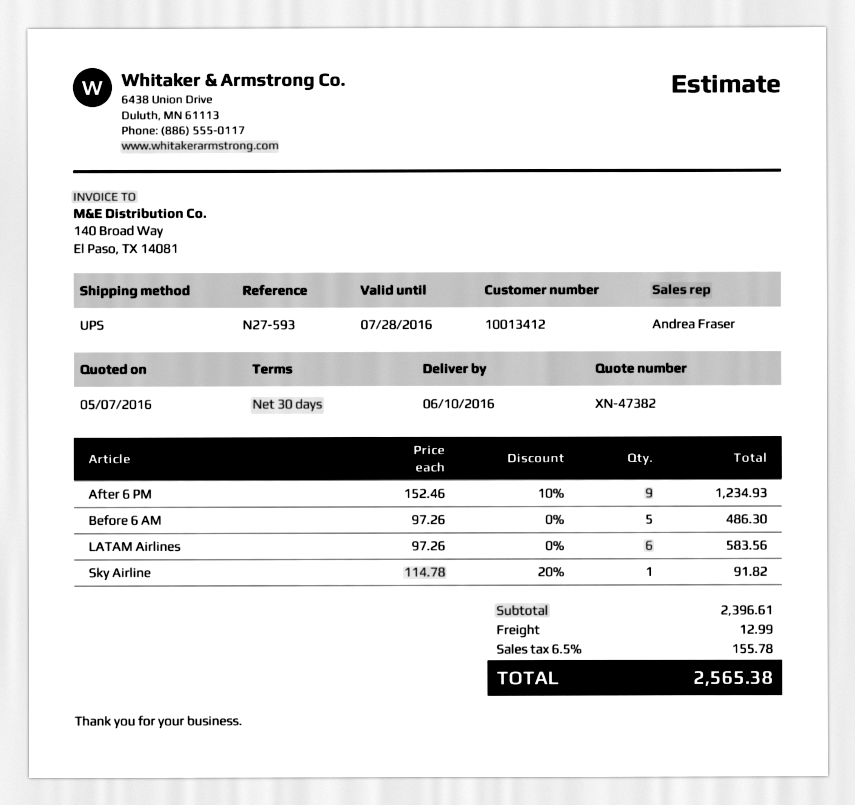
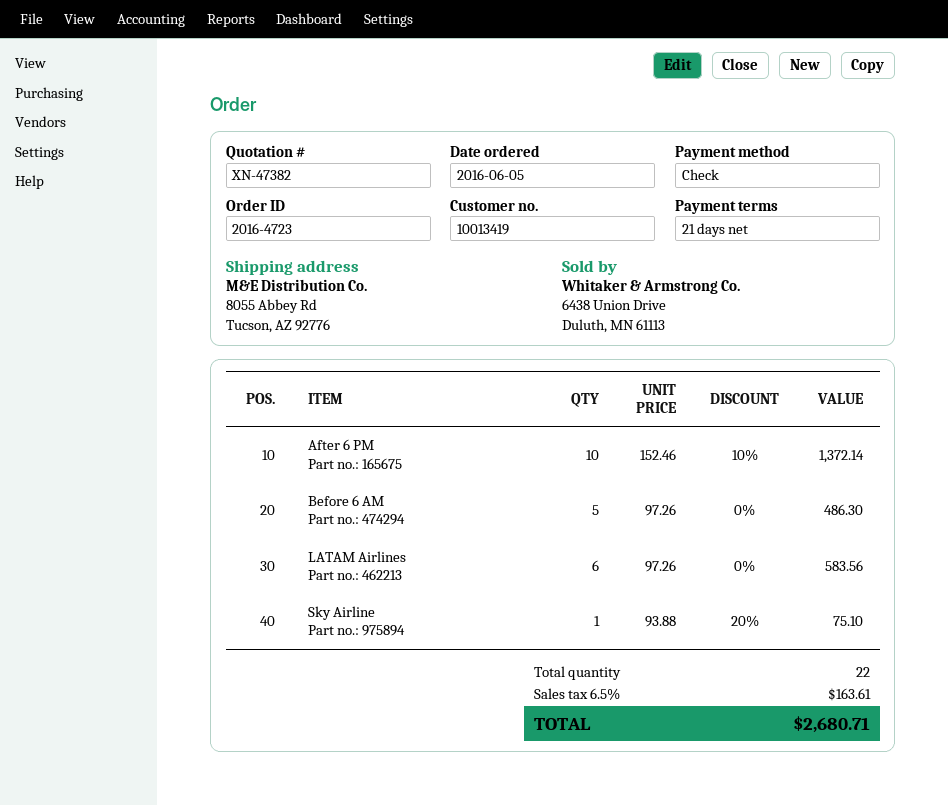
payment terms: 30 days -> 21 days
customer number: 10013412 -> 10013419
After 6 PM: 9 x 152.46 - 10% = 1234.93 -> 10 x 152.46 - 10% = 1372.14
Sky Airline: 1 x 114.78 - 20% = 91.82 -> 1 x 93.88 - 20% = 75.10
shipping: 12.99 -> none
tax: 6.5% = 155.78 -> 6.5% = 163.61
total: 2565.38 -> 2680.71

